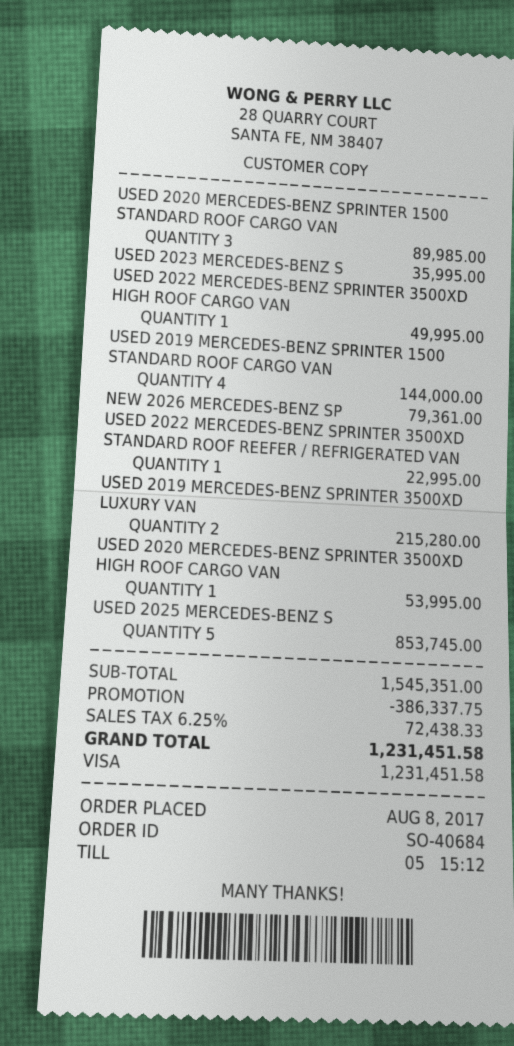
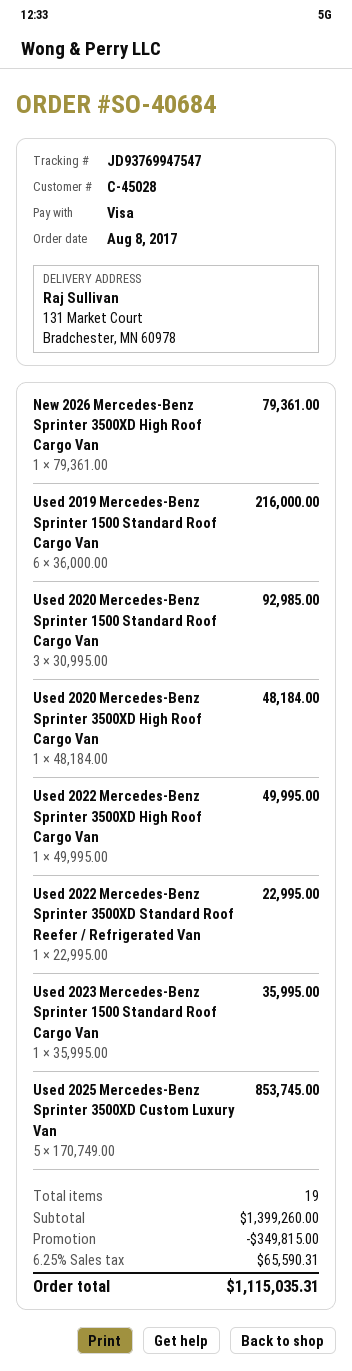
USED 2020 MERCEDES-BENZ SPRINTER 1500 STANDARD ROOF CARGO VAN: 3 for 89985.00 -> 3 for 92985.00
USED 2019 MERCEDES-BENZ SPRINTER 1500 STANDARD ROOF CARGO VAN: 4 for 144000.00 -> 6 for 216000.00
USED 2019 MERCEDES-BENZ SPRINTER 3500XD LUXURY VAN: 2 for 215280.00 -> none
USED 2020 MERCEDES-BENZ SPRINTER 3500XD HIGH ROOF CARGO VAN: 1 for 53995.00 -> 1 for 48184.00
subtotal: 1545351.00 -> 1399260.00
discount: 386337.75 -> 349815.00
tax: 6.25% = 72438.33 -> 6.25% = 65590.31
total: 1231451.58 -> 1115035.31

